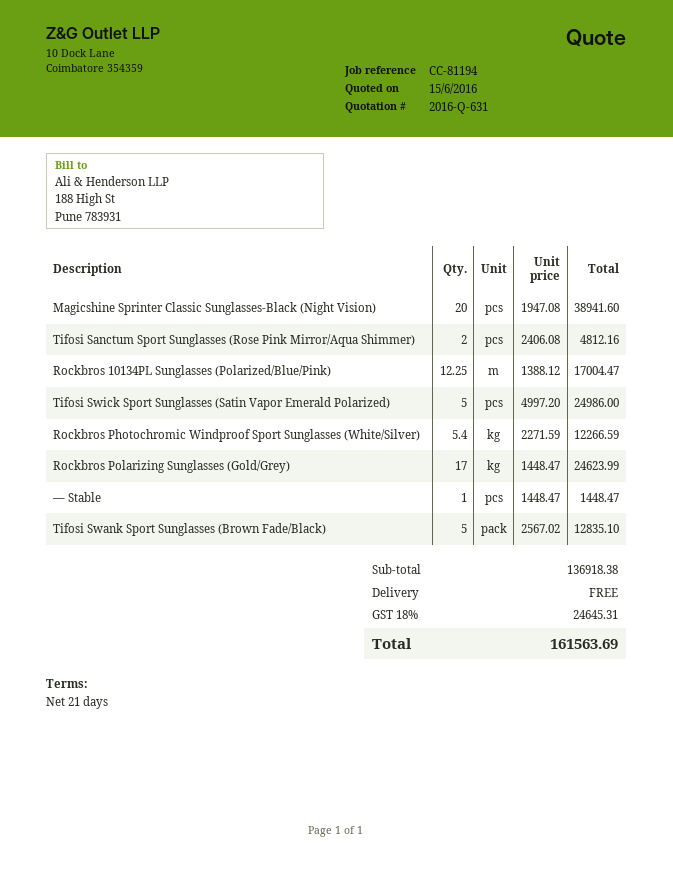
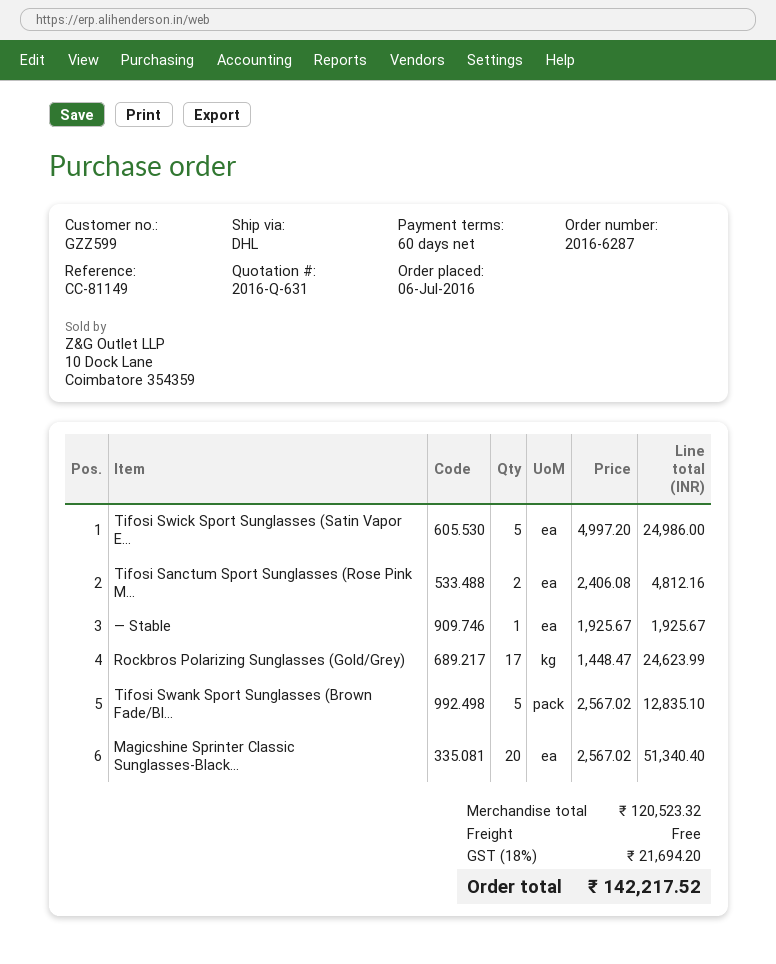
payment terms: 21 days -> 60 days
reference: CC-81194 -> CC-81149
Magicshine Sprinter Classic Sunglasses-Black (Night Vision): 20 x 1947.08 = 38941.60 -> 20 x 2567.02 = 51340.40
Rockbros 10134PL Sunglasses (Polarized/Blue/Pink): 12.25 x 1388.12 = 17004.47 -> none
Rockbros Photochromic Windproof Sport Sunglasses (White/Silver): 5.4 x 2271.59 = 12266.59 -> none
— Stable: 1 x 1448.47 = 1448.47 -> 1 x 1925.67 = 1925.67
subtotal: 136918.38 -> 120523.32
tax: 18% = 24645.31 -> 18% = 21694.20
total: 161563.69 -> 142217.52

